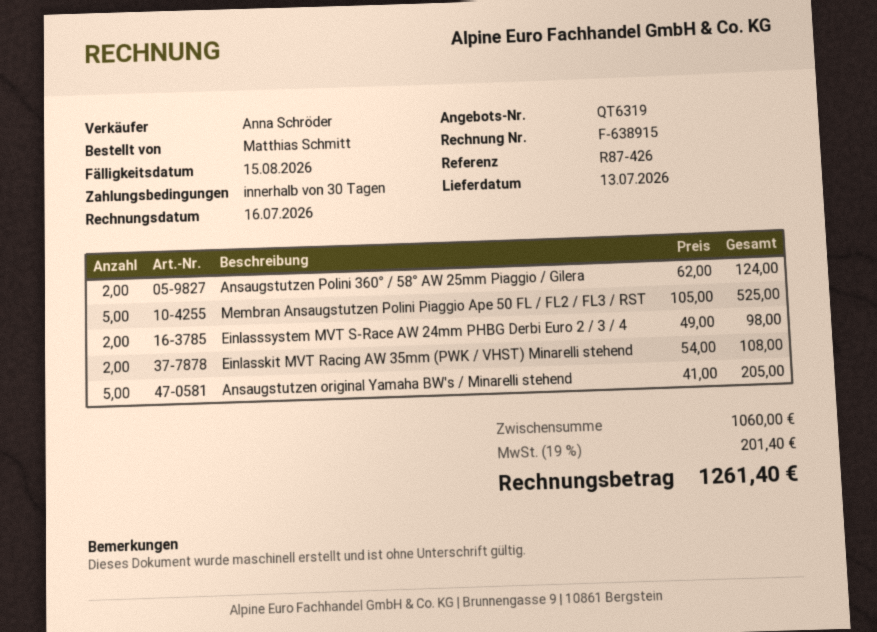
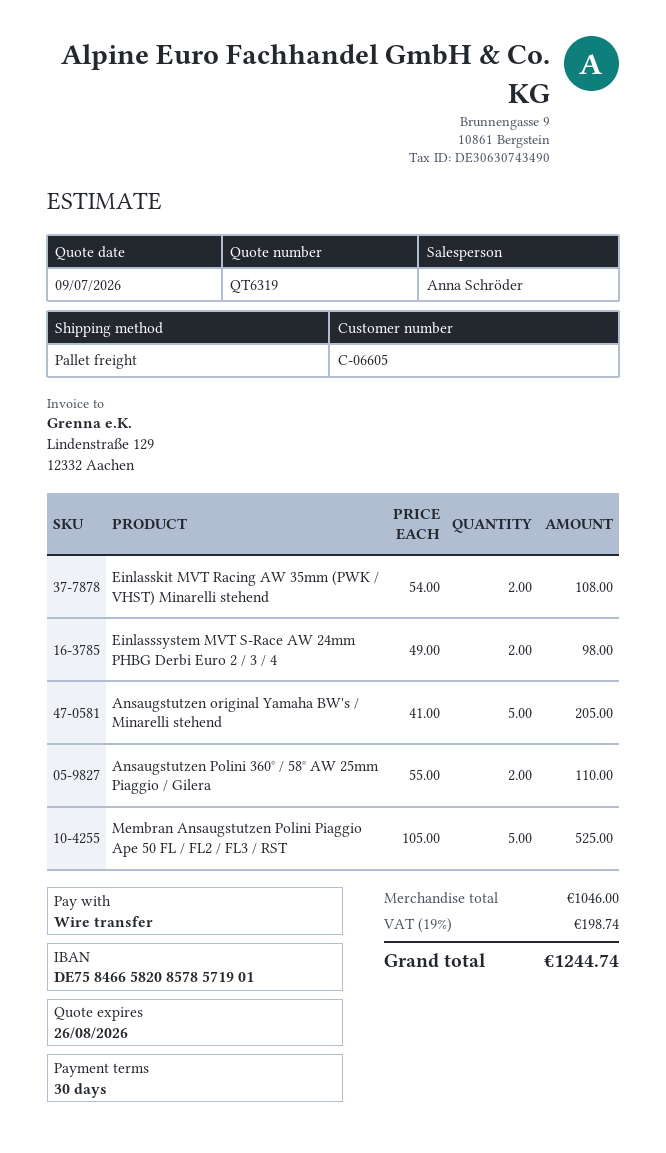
Ansaugstutzen Polini 360° / 58° AW 25mm Piaggio / Gilera: 2 x 62.00 = 124.00 -> 2 x 55.00 = 110.00
subtotal: 1060.00 -> 1046.00
tax: 19% = 201.40 -> 19% = 198.74
total: 1261.40 -> 1244.74

